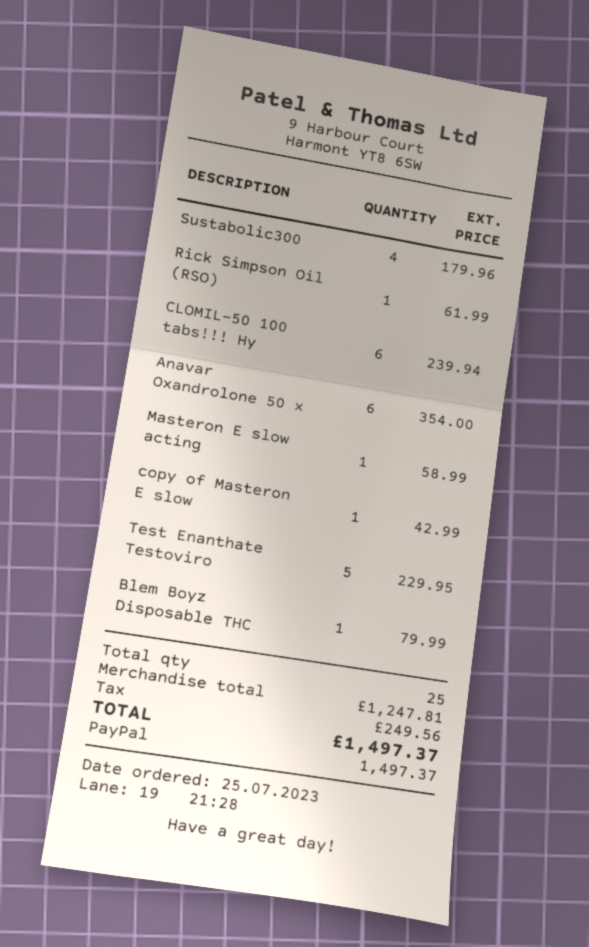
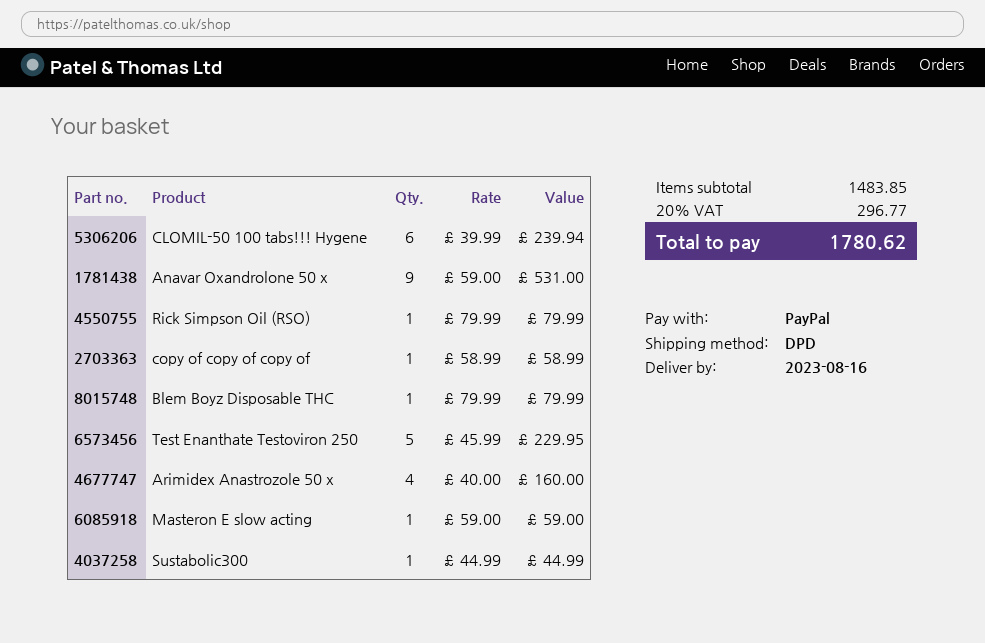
Sustabolic300: 4 for 179.96 -> 1 for 44.99
Rick Simpson Oil (RSO): 1 for 61.99 -> 1 for 79.99
Anavar Oxandrolone 50 x: 6 for 354.00 -> 9 for 531.00
Masteron E slow acting: 1 for 58.99 -> 1 for 59.00
copy of Masteron E slow: 1 for 42.99 -> none
copy of copy of copy of: none -> 1 for 58.99
Arimidex Anastrozole 50 x: none -> 4 for 160.00
subtotal: 1247.81 -> 1483.85
tax: 249.56 -> 296.77
total: 1497.37 -> 1780.62

